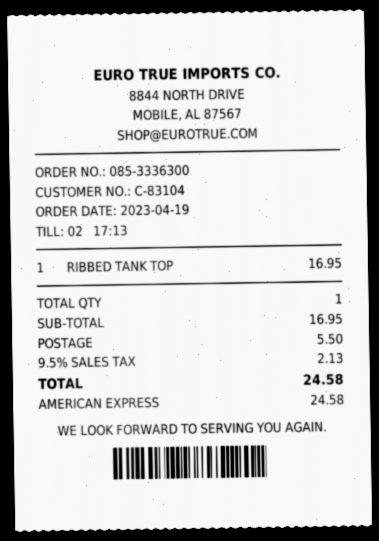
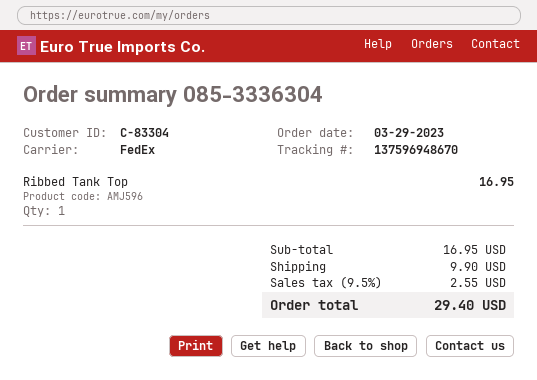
order number: 085-3336300 -> 085-3336304
order date: 2023-04-19 -> 2023-03-29
customer number: C-83104 -> C-83304
shipping: 5.50 -> 9.90
tax: 9.5% = 2.13 -> 9.5% = 2.55
total: 24.58 -> 29.40

